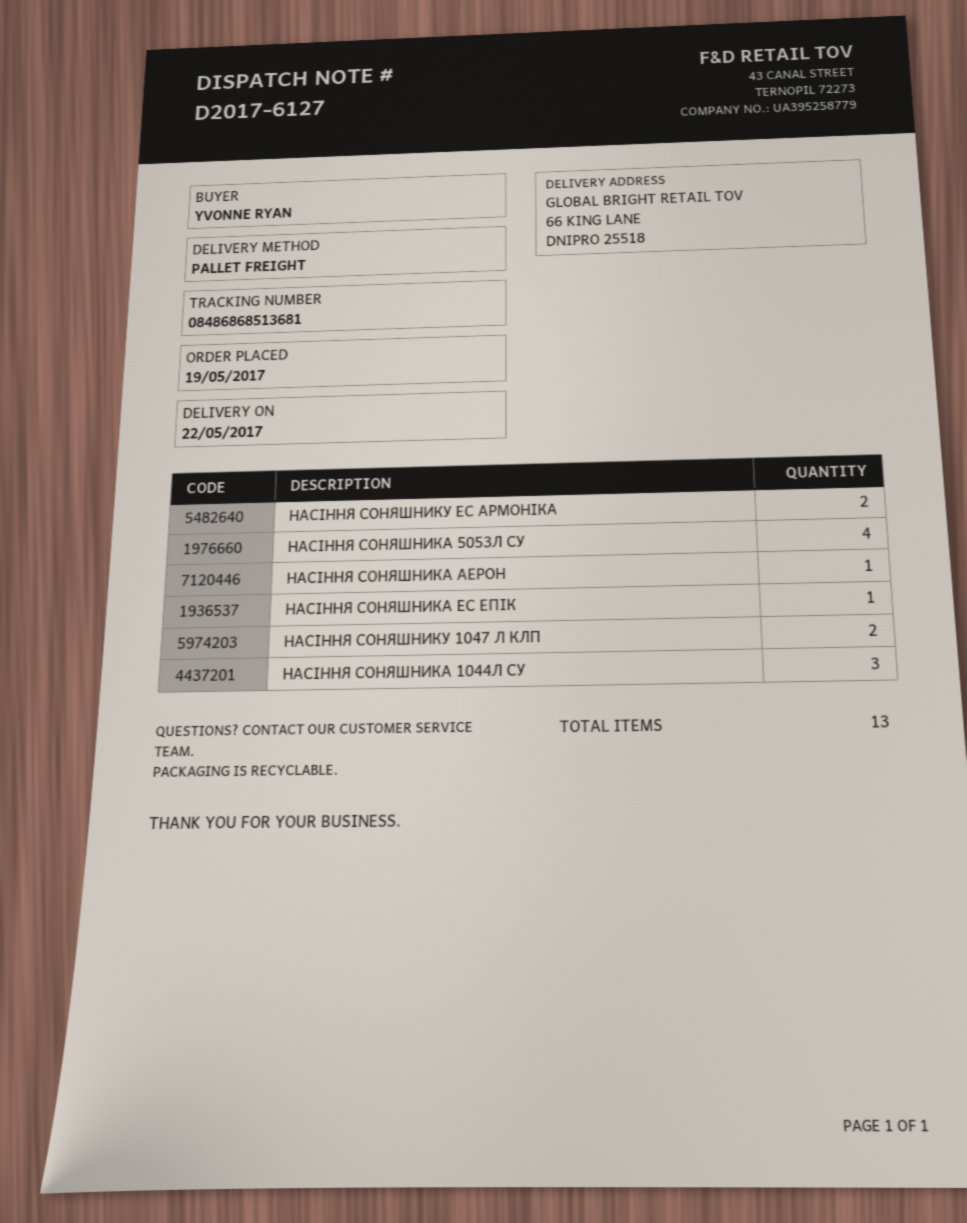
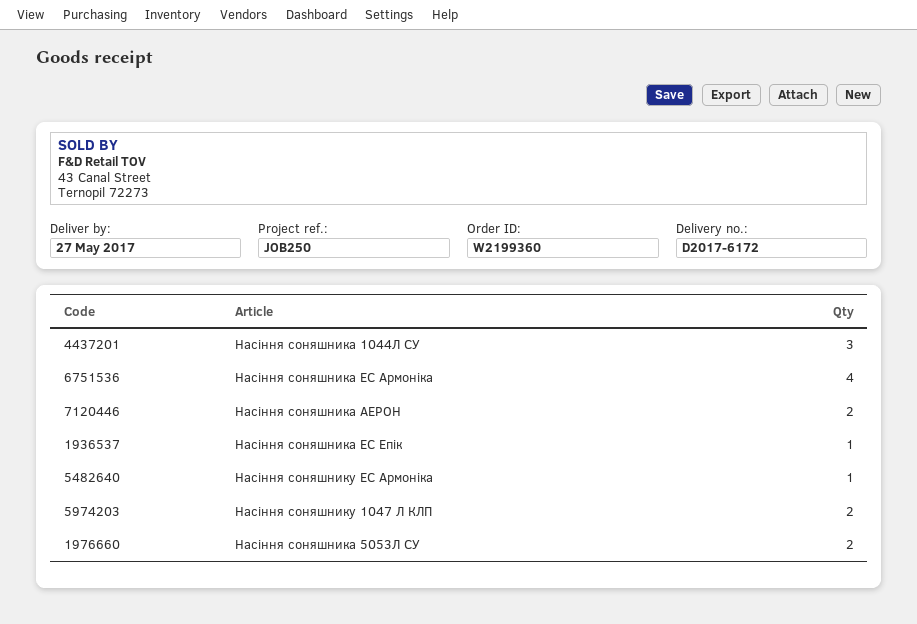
delivery note number: D2017-6127 -> D2017-6172
delivery date: 2017-05-22 -> 2017-05-27
НАСІННЯ СОНЯШНИКУ ЕС АРМОНІКА: 2 -> 1
НАСІННЯ СОНЯШНИКА 5053Л СУ: 4 -> 2
НАСІННЯ СОНЯШНИКА АЕРОН: 1 -> 2
Насіння соняшника ЕС Армоніка: none -> 4

